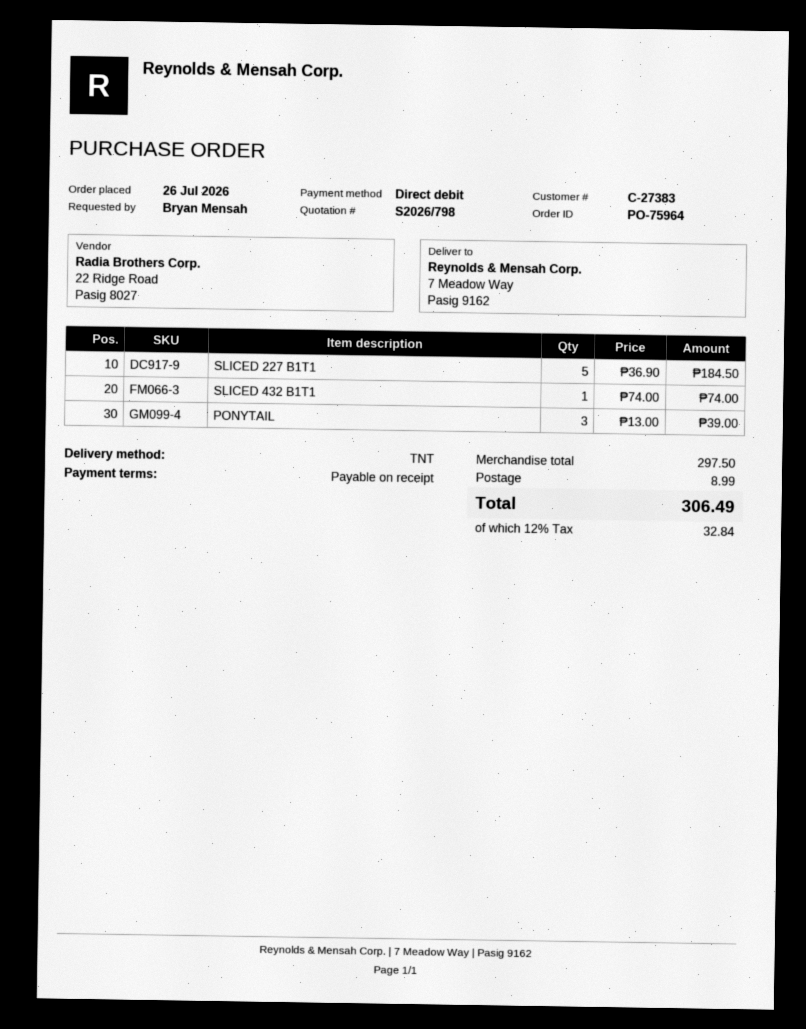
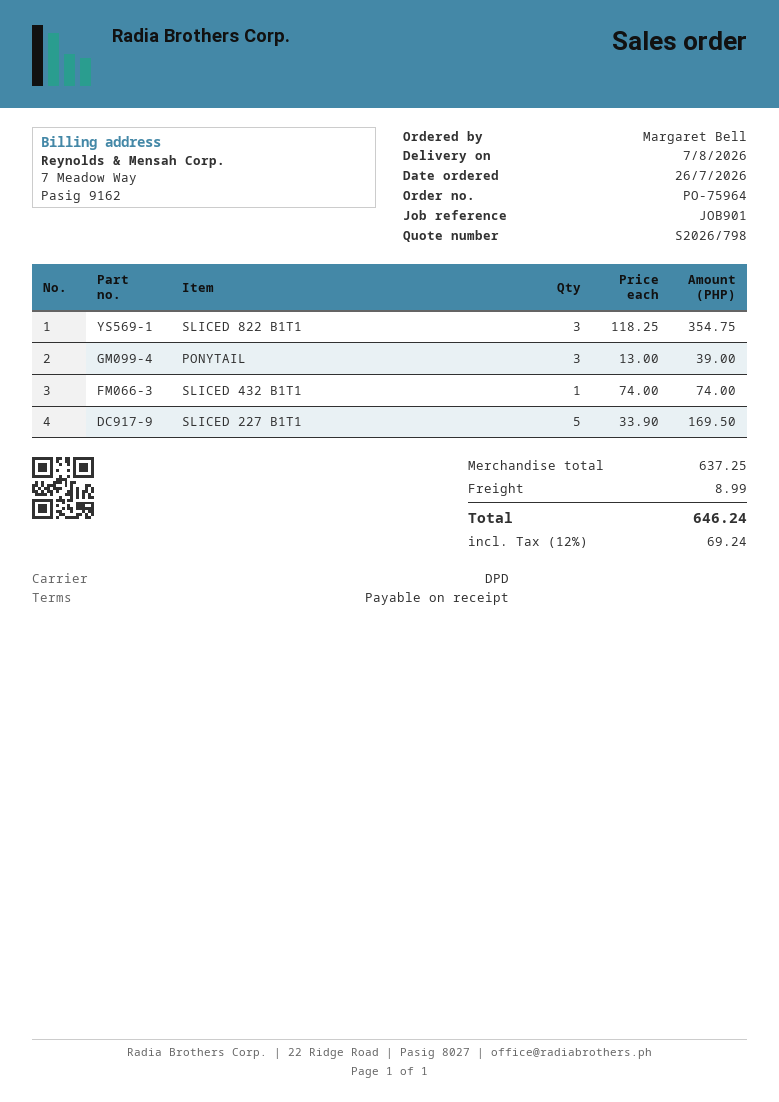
ordered by: Bryan Mensah -> Margaret Bell
shipping method: TNT -> DPD
SLICED 227 B1T1: 5 x 36.90 = 184.50 -> 5 x 33.90 = 169.50
SLICED 822 B1T1: none -> 3 x 118.25 = 354.75
subtotal: 297.50 -> 637.25
tax: 12% = 32.84 -> 12% = 69.24
total: 306.49 -> 646.24

